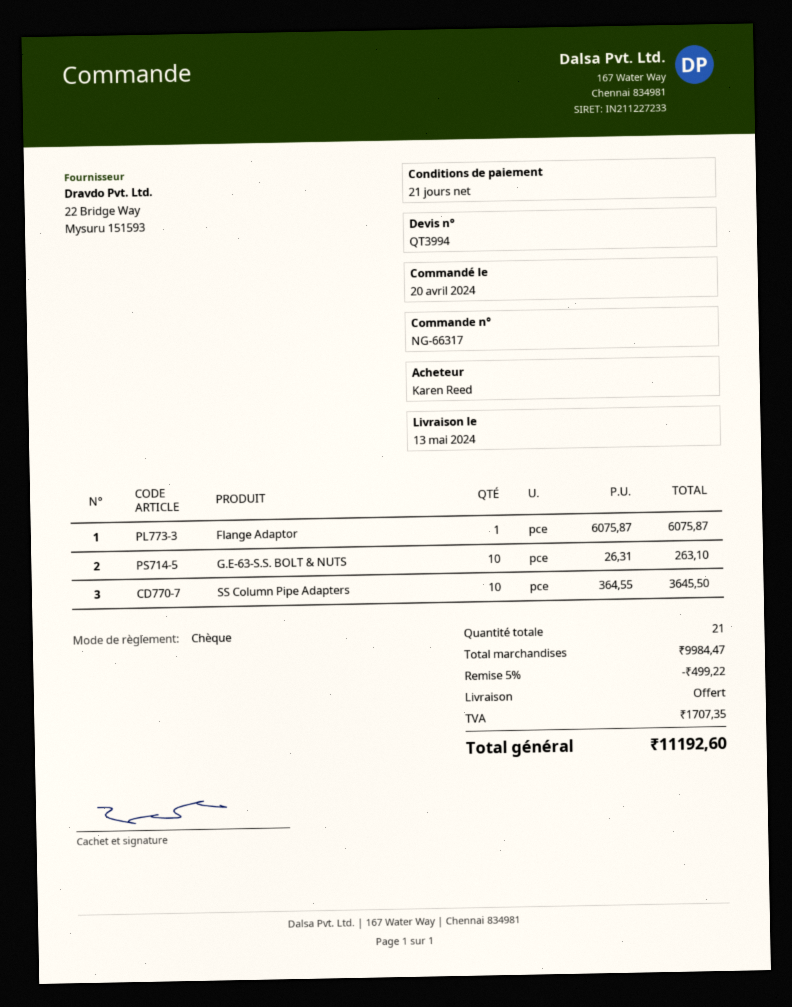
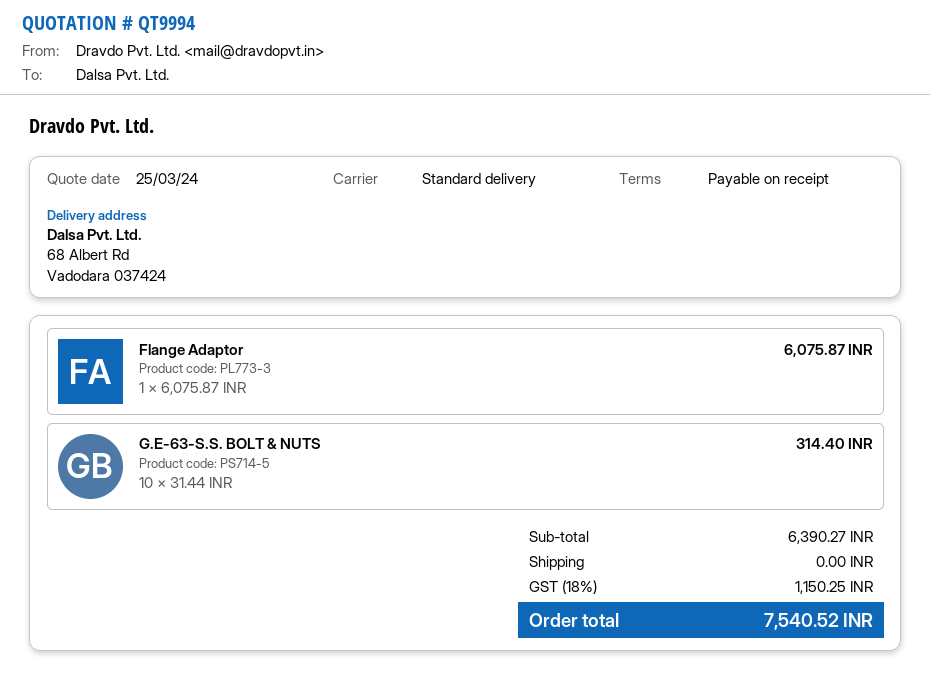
quote number: QT3994 -> QT9994
payment terms: 21 days -> on receipt
G.E-63-S.S. BOLT & NUTS: 10 x 26.31 = 263.10 -> 10 x 31.44 = 314.40
SS Column Pipe Adapters: 10 x 364.55 = 3645.50 -> none
subtotal: 9984.47 -> 6390.27
discount: 5% = 499.22 -> none
tax: 1707.35 -> 1150.25
total: 11192.60 -> 7540.52

